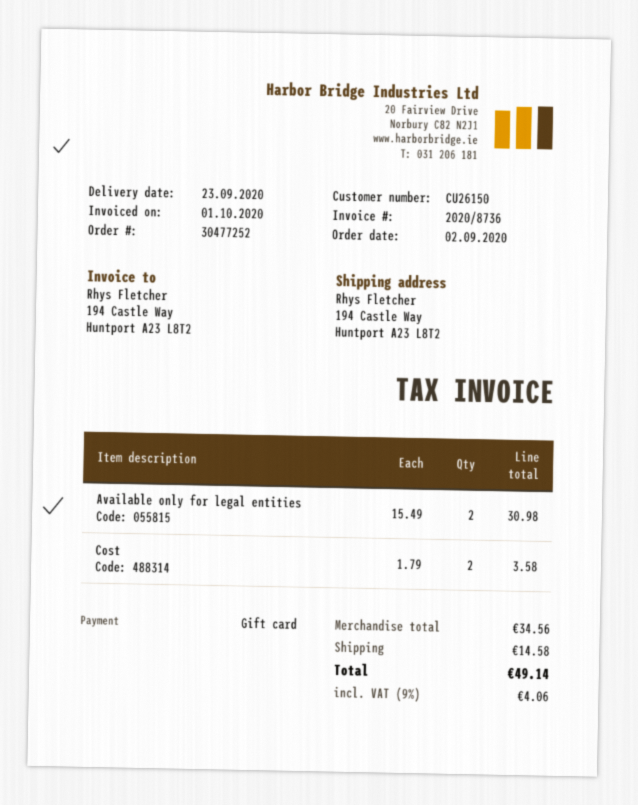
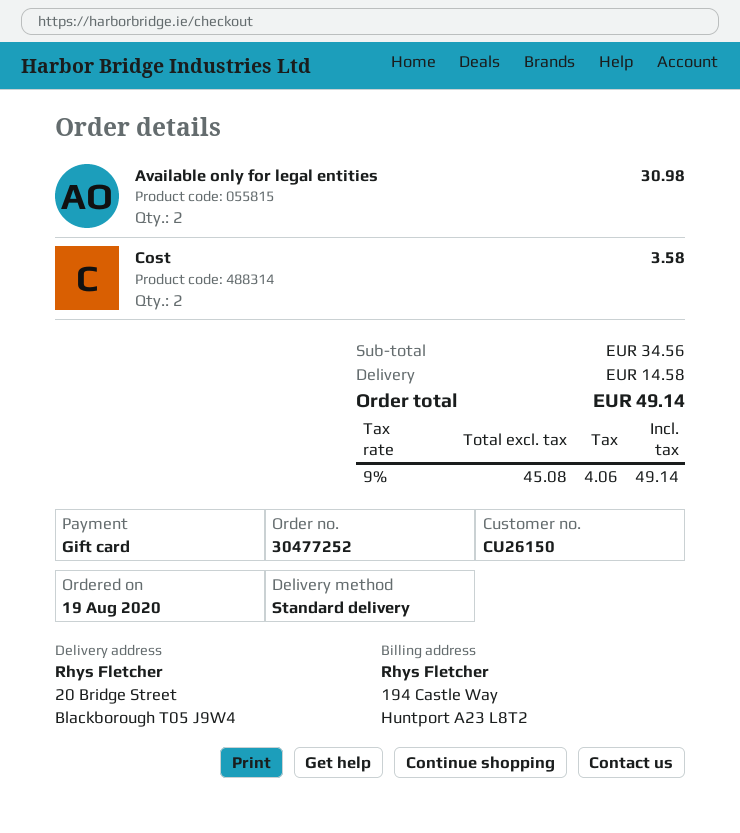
order date: 2020-09-02 -> 2020-08-19
ship to: 194 Castle Way, Huntport A23 L8T2 -> 20 Bridge Street, Blackborough T05 J9W4

